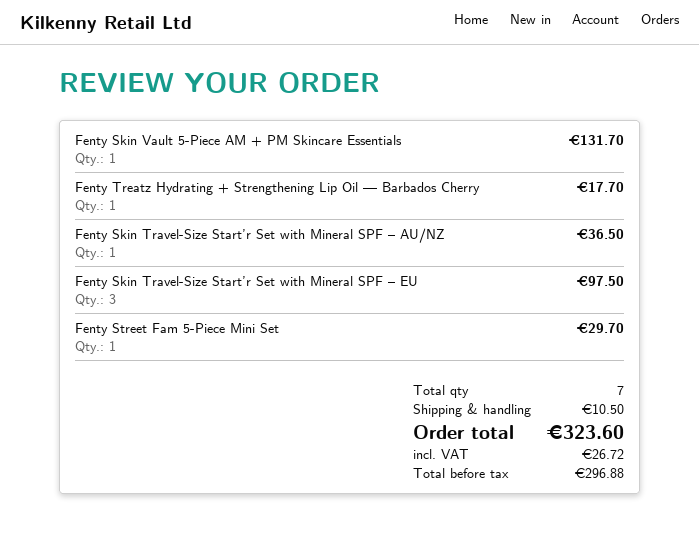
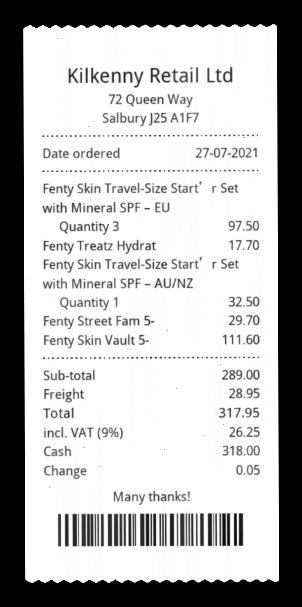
Fenty Skin Vault 5-Piece AM + PM Skincare Essentials: 1 for 131.70 -> 1 for 111.60
Fenty Skin Travel-Size Start’r Set with Mineral SPF – AU/NZ: 1 for 36.50 -> 1 for 32.50
shipping: 10.50 -> 28.95
tax: 26.72 -> 26.25
total: 323.60 -> 317.95

